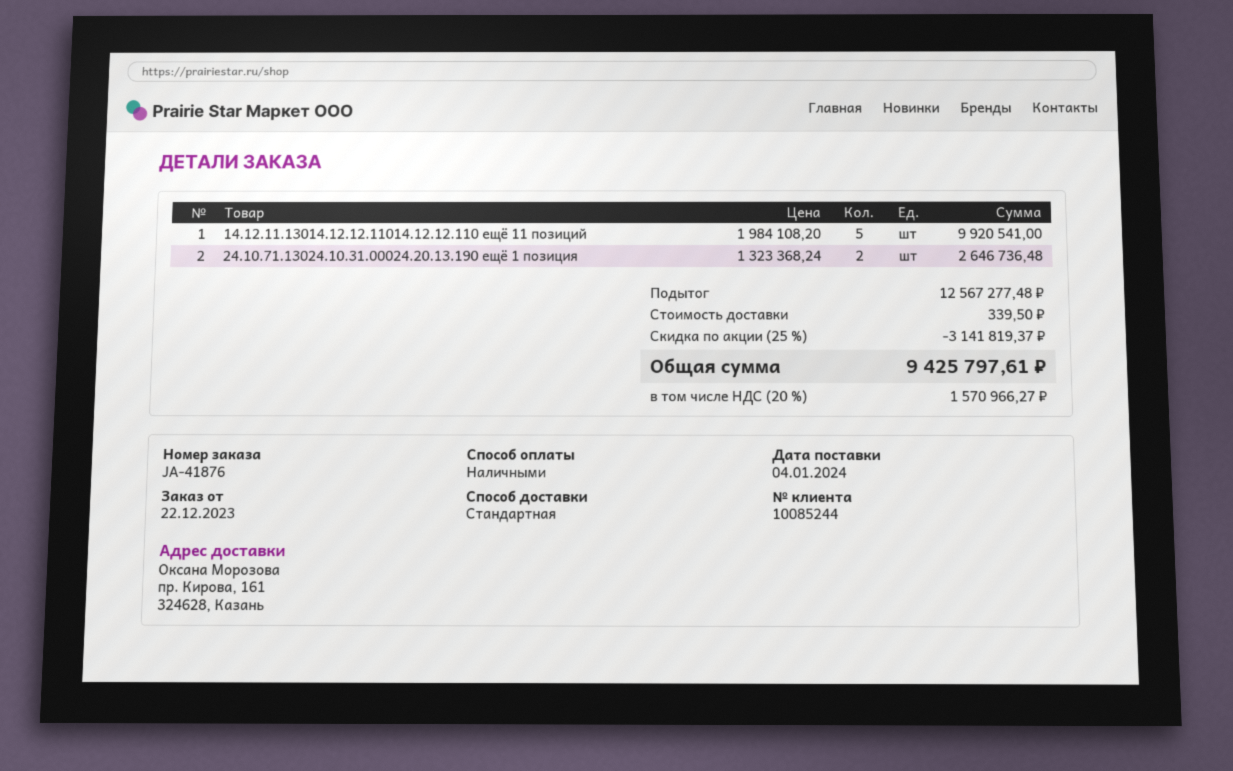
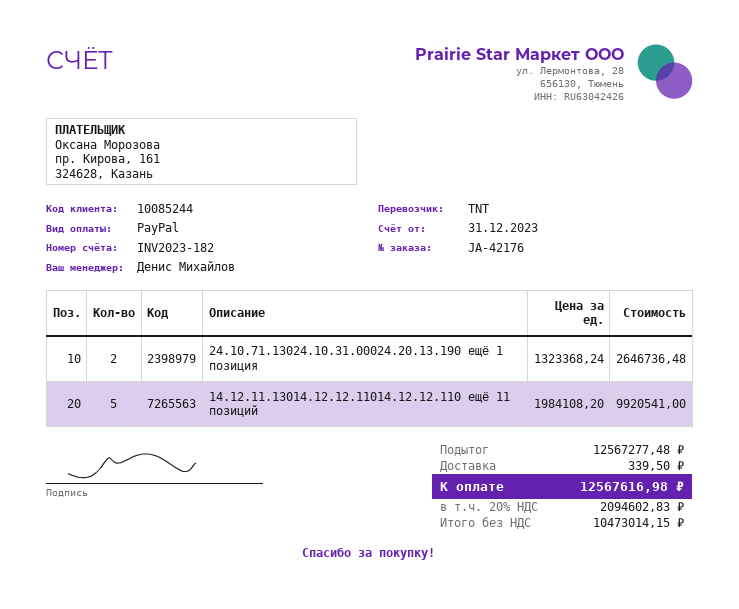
order number: JA-41876 -> JA-42176
payment method: cash -> PayPal
shipping method: standard -> TNT
discount: 25% = 3141819.37 -> none
tax: 20% = 1570966.27 -> 20% = 2094602.83
total: 9425797.61 -> 12567616.98

